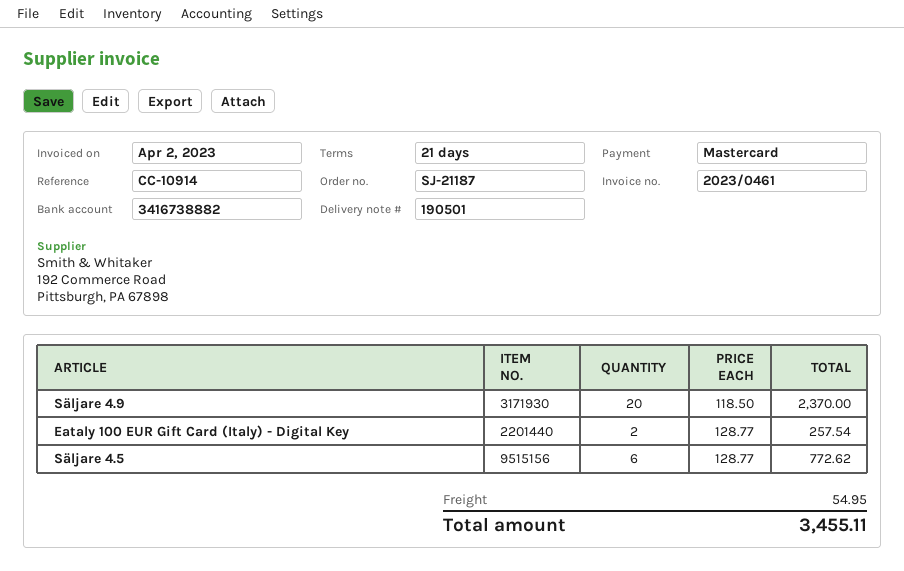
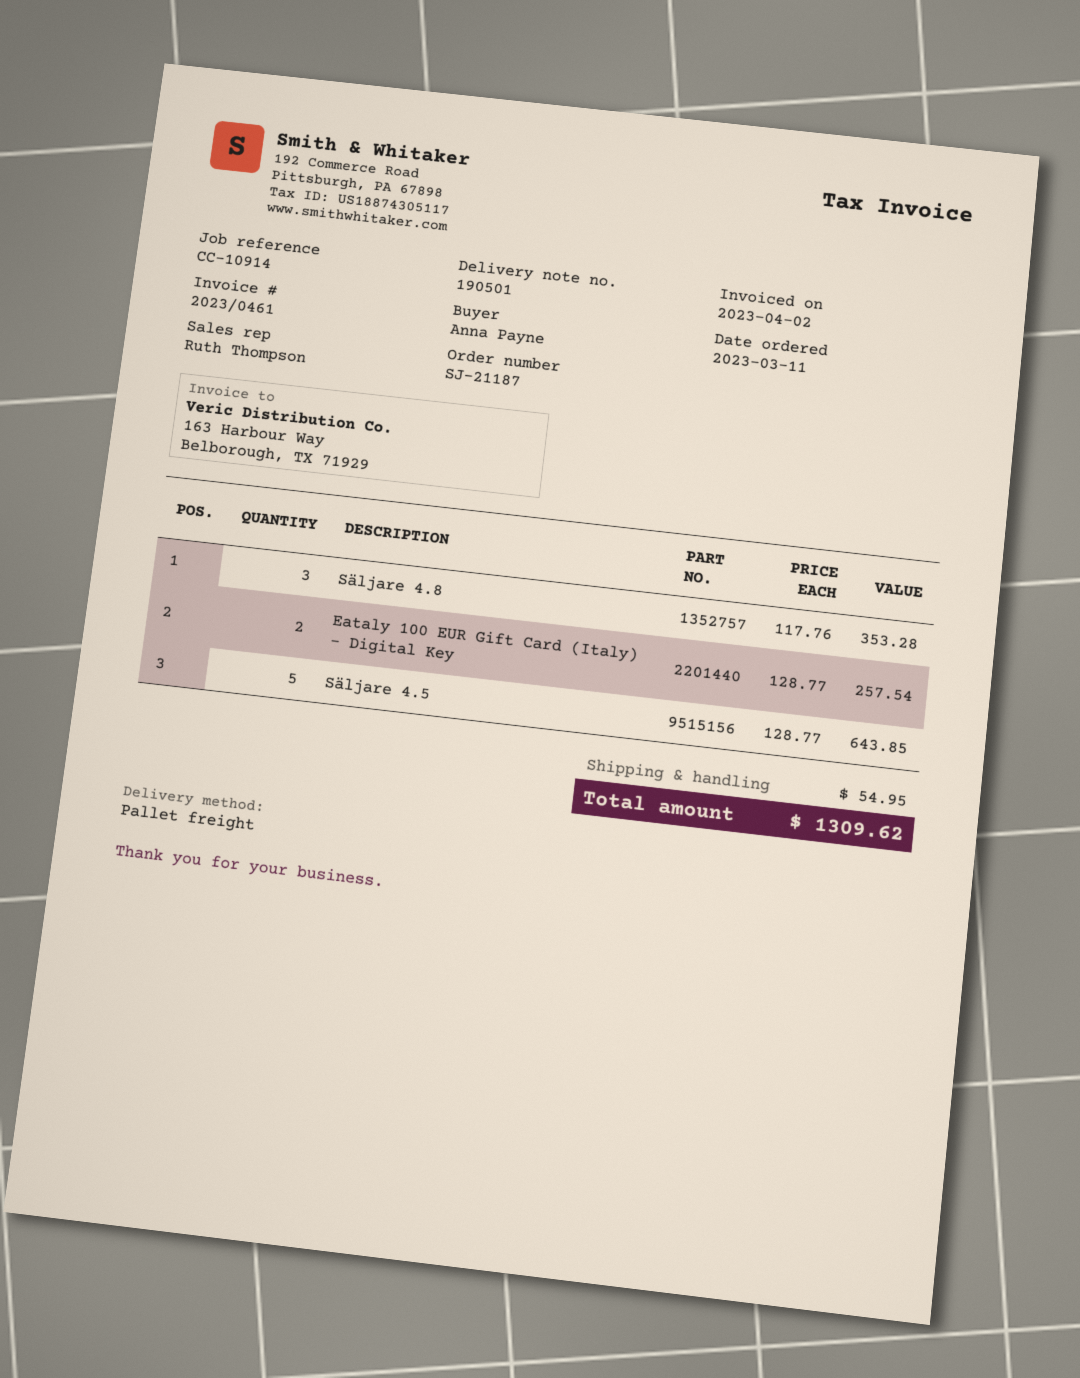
Säljare 4.9: 20 x 118.50 = 2370.00 -> none
Säljare 4.5: 6 x 128.77 = 772.62 -> 5 x 128.77 = 643.85
Säljare 4.8: none -> 3 x 117.76 = 353.28
total: 3455.11 -> 1309.62

